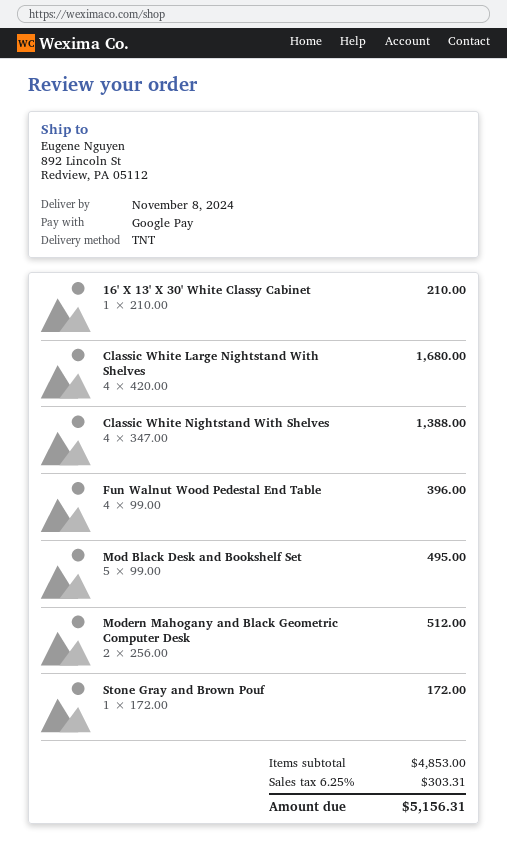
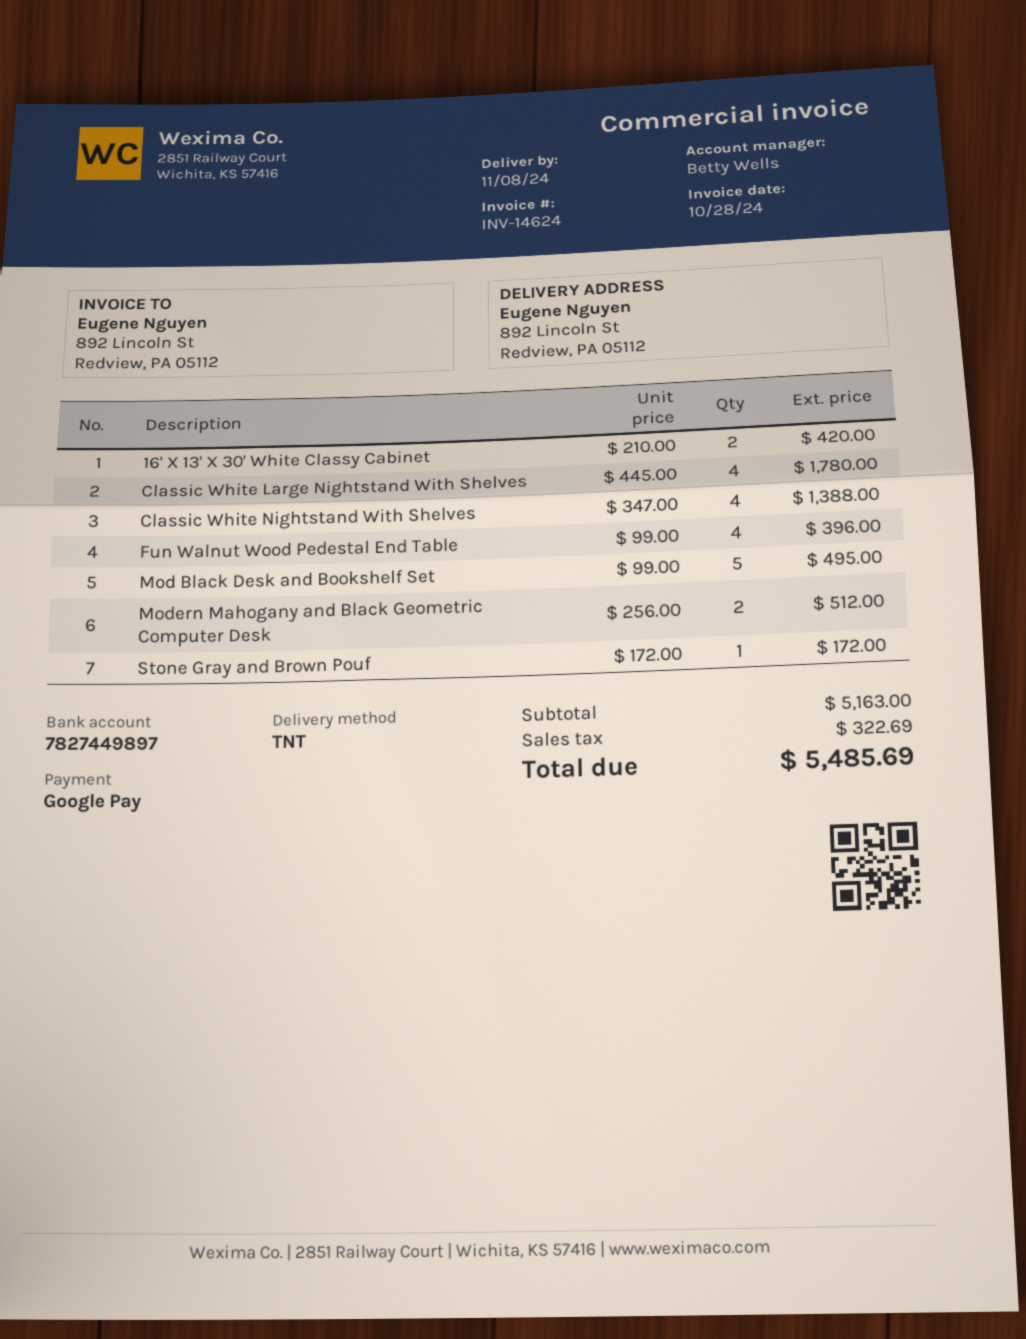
16' X 13' X 30' White Classy Cabinet: 1 x 210.00 = 210.00 -> 2 x 210.00 = 420.00
Classic White Large Nightstand With Shelves: 4 x 420.00 = 1680.00 -> 4 x 445.00 = 1780.00
subtotal: 4853.00 -> 5163.00
tax: 303.31 -> 322.69
total: 5156.31 -> 5485.69

